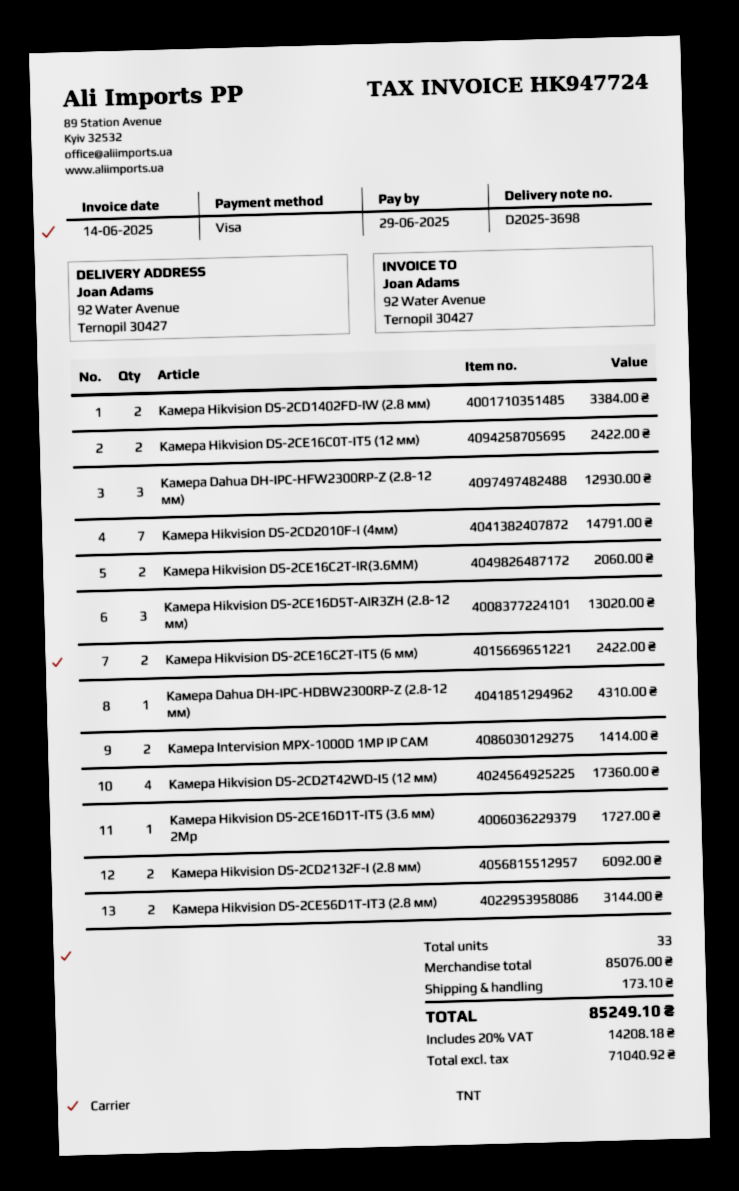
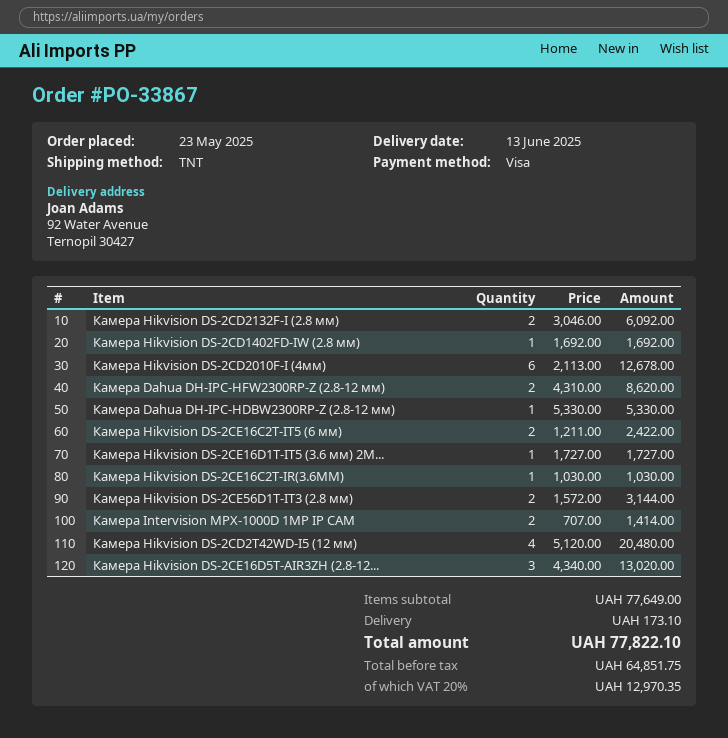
Камера Hikvision DS-2CD1402FD-IW (2.8 мм): 2 for 3384.00 -> 1 for 1692.00
Камера Hikvision DS-2CE16C0T-IT5 (12 мм): 2 for 2422.00 -> none
Камера Dahua DH-IPC-HFW2300RP-Z (2.8-12 мм): 3 for 12930.00 -> 2 for 8620.00
Камера Hikvision DS-2CD2010F-I (4мм): 7 for 14791.00 -> 6 for 12678.00
Камера Hikvision DS-2CE16C2T-IR(3.6MM): 2 for 2060.00 -> 1 for 1030.00
Камера Dahua DH-IPC-HDBW2300RP-Z (2.8-12 мм): 1 for 4310.00 -> 1 for 5330.00
Камера Hikvision DS-2CD2T42WD-I5 (12 мм): 4 for 17360.00 -> 4 for 20480.00
subtotal: 85076.00 -> 77649.00
net: 71040.92 -> 64851.75
tax: 20% = 14208.18 -> 20% = 12970.35
total: 85249.10 -> 77822.10

